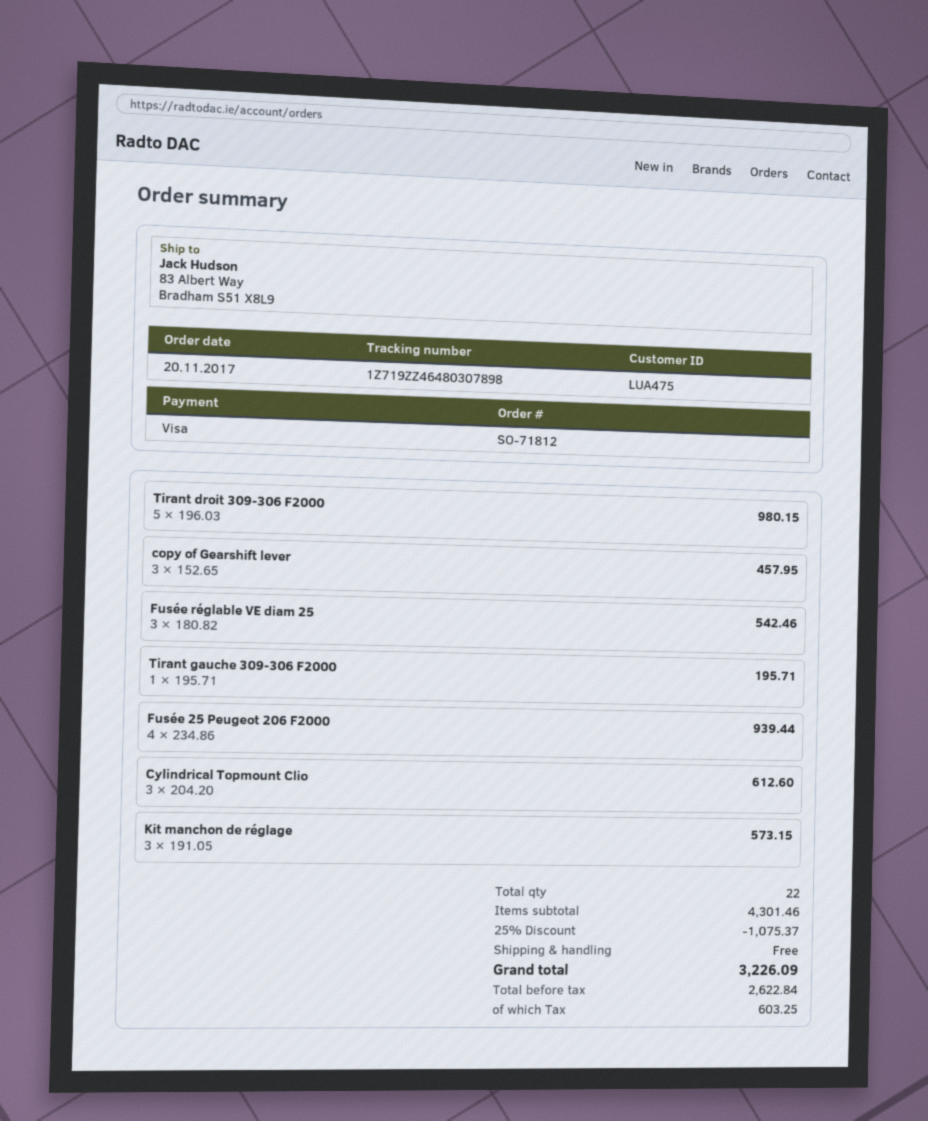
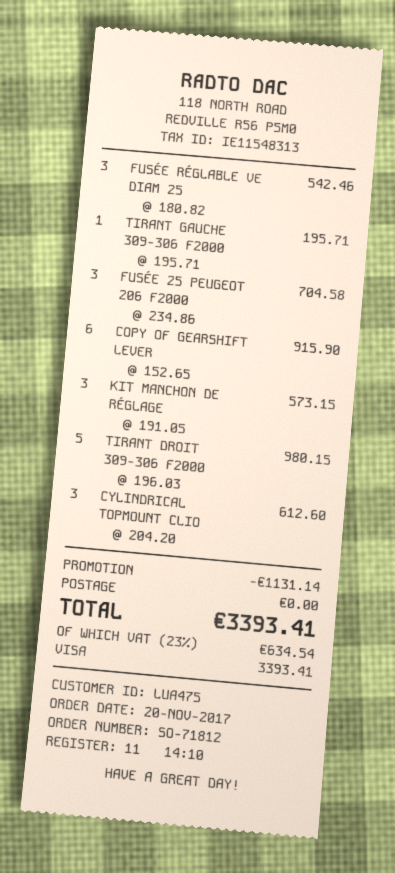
copy of Gearshift lever: 3 x 152.65 = 457.95 -> 6 x 152.65 = 915.90
Fusée 25 Peugeot 206 F2000: 4 x 234.86 = 939.44 -> 3 x 234.86 = 704.58
discount: 1075.37 -> 1131.14
tax: 603.25 -> 634.54
total: 3226.09 -> 3393.41

